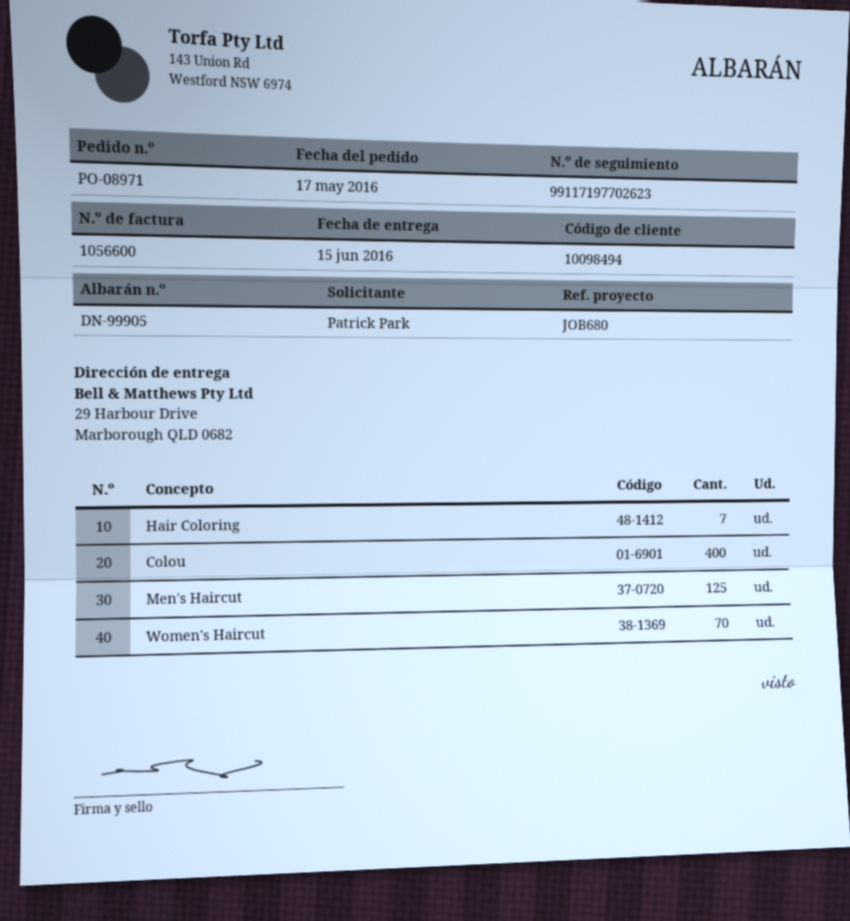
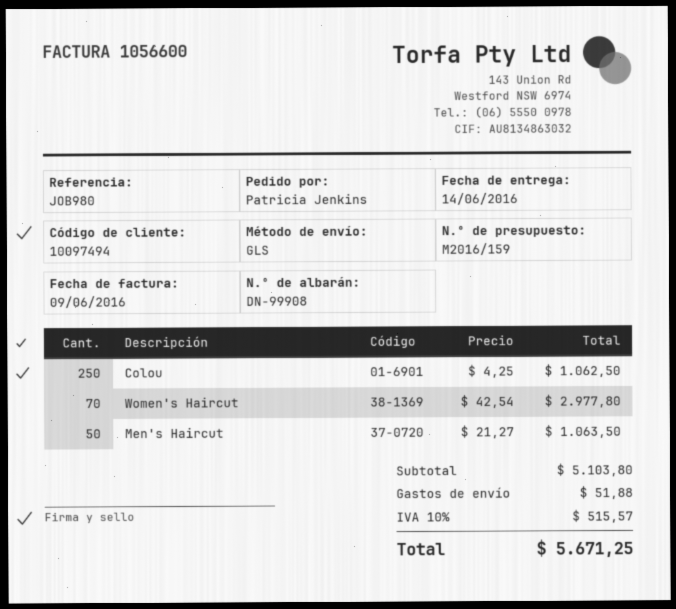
delivery note number: DN-99905 -> DN-99908
delivery date: 2016-06-15 -> 2016-06-14
customer number: 10098494 -> 10097494
reference: JOB680 -> JOB980
ordered by: Patrick Park -> Patricia Jenkins
Hair Coloring: 7 -> none
Colou: 400 -> 250
Men's Haircut: 125 -> 50

